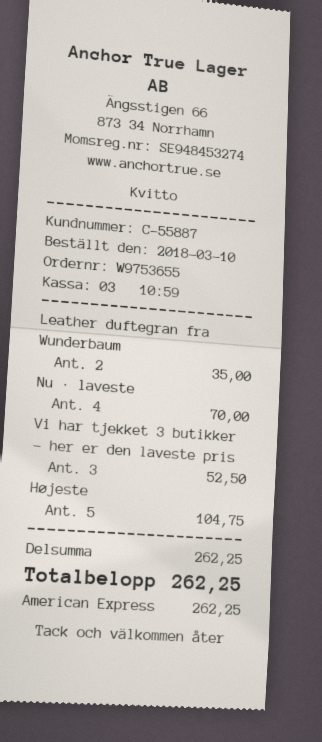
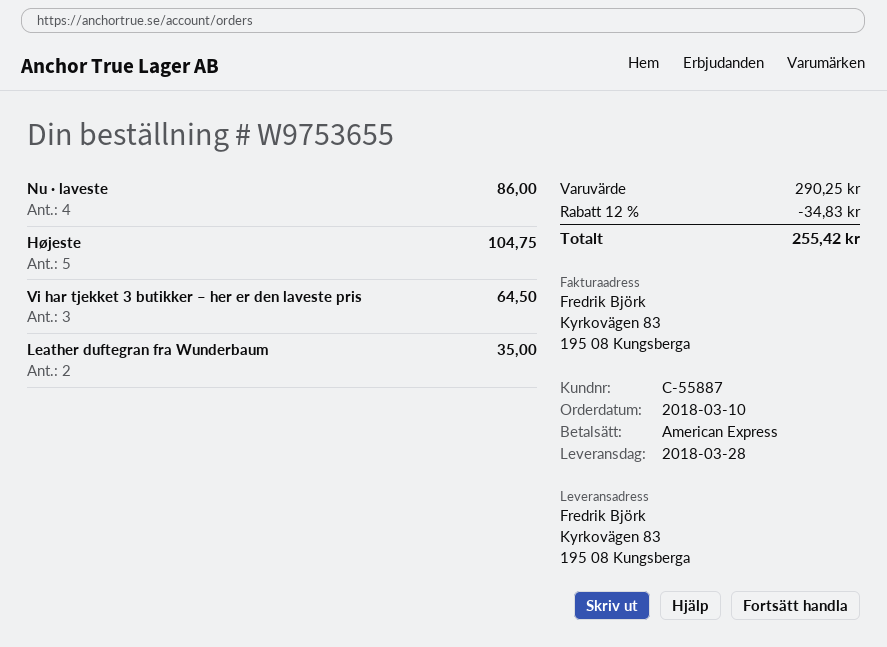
Nu · laveste: 4 for 70.00 -> 4 for 86.00
Vi har tjekket 3 butikker – her er den laveste pris: 3 for 52.50 -> 3 for 64.50
subtotal: 262.25 -> 290.25
discount: none -> 12% = 34.83
total: 262.25 -> 255.42

